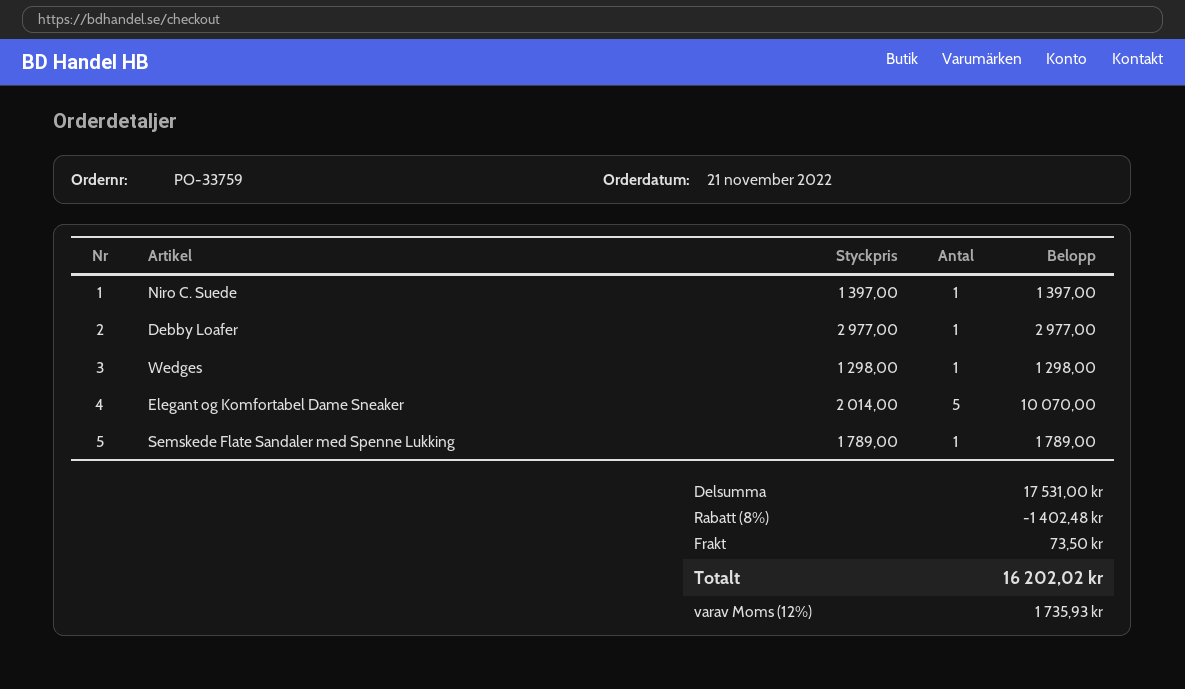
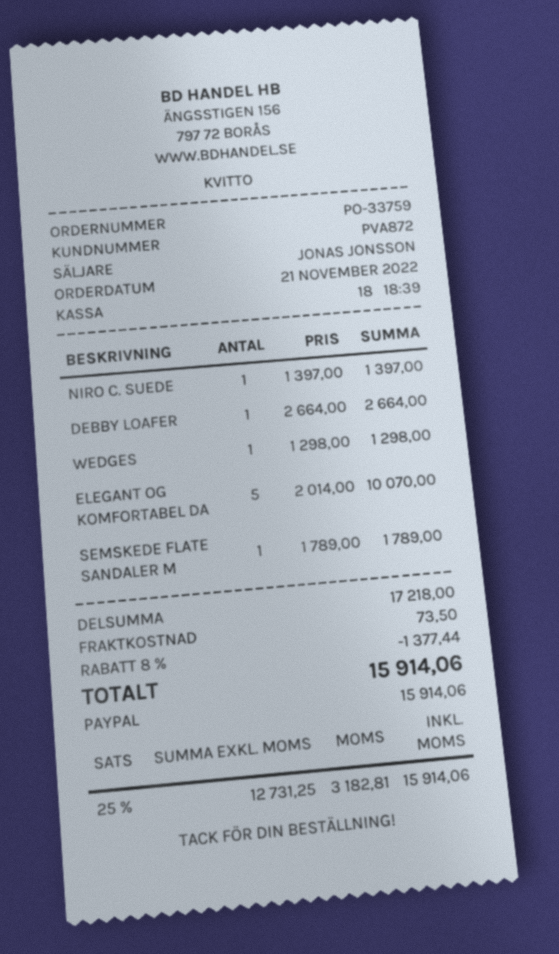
Debby Loafer: 1 x 2977.00 = 2977.00 -> 1 x 2664.00 = 2664.00
subtotal: 17531.00 -> 17218.00
discount: 8% = 1402.48 -> 8% = 1377.44
tax: 12% = 1735.93 -> 25% = 3182.81
total: 16202.02 -> 15914.06

